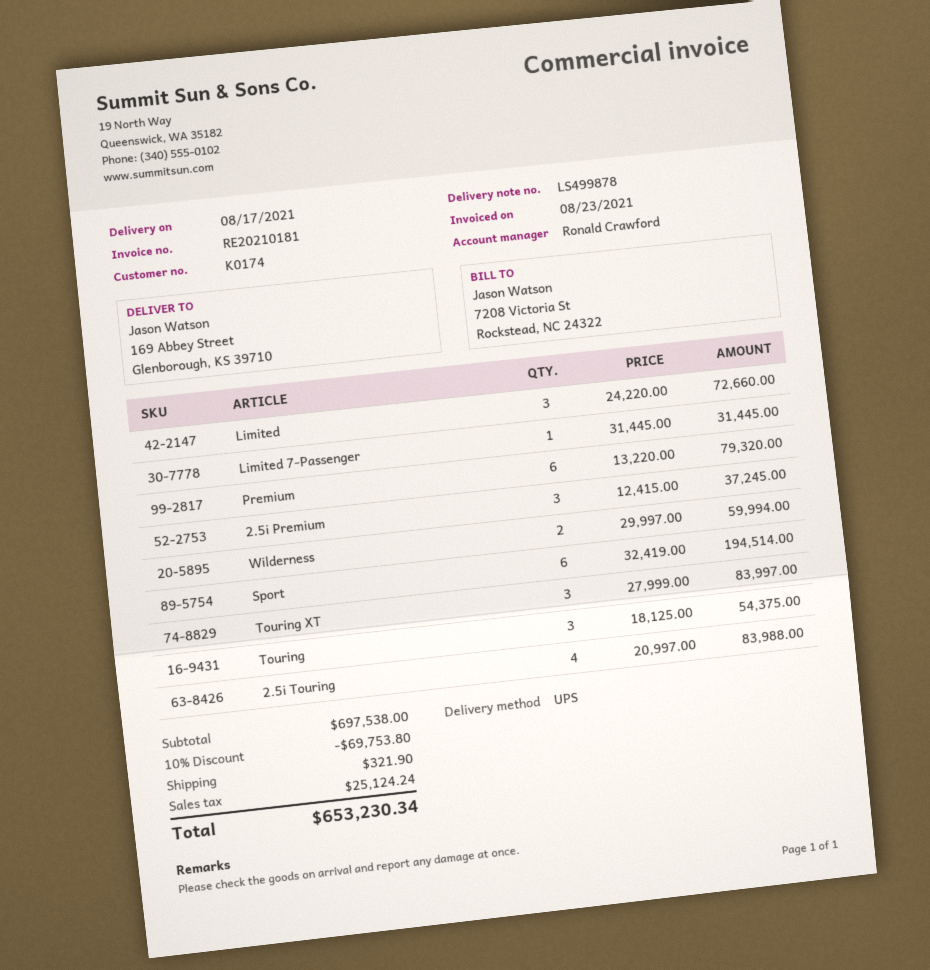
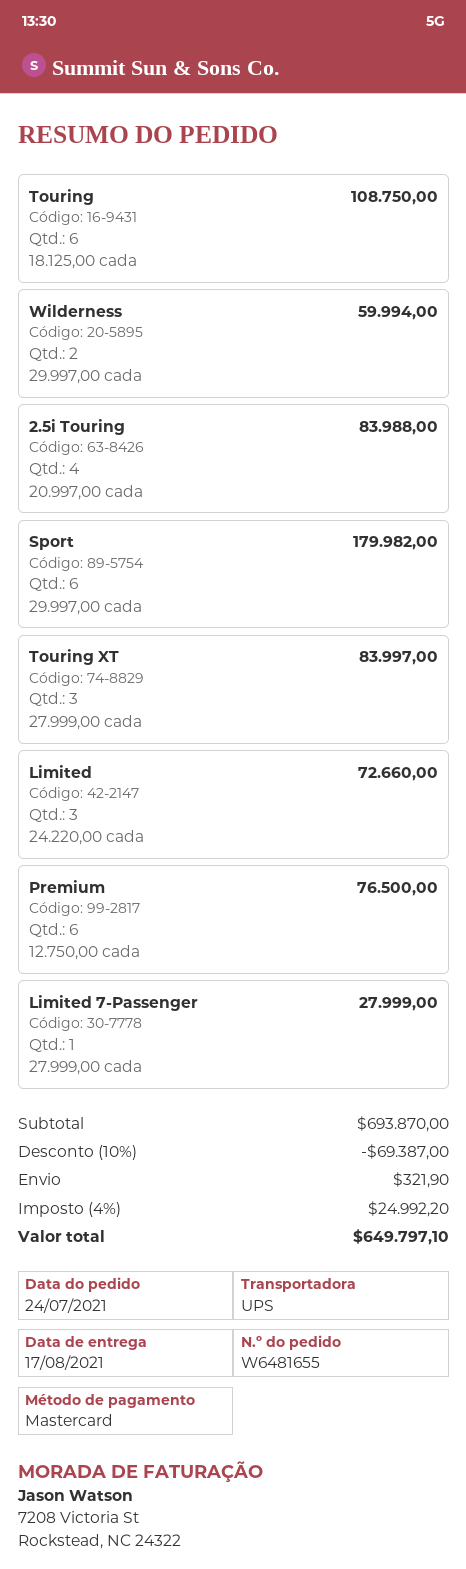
Limited 7-Passenger: 1 x 31445.00 = 31445.00 -> 1 x 27999.00 = 27999.00
Premium: 6 x 13220.00 = 79320.00 -> 6 x 12750.00 = 76500.00
2.5i Premium: 3 x 12415.00 = 37245.00 -> none
Sport: 6 x 32419.00 = 194514.00 -> 6 x 29997.00 = 179982.00
Touring: 3 x 18125.00 = 54375.00 -> 6 x 18125.00 = 108750.00
subtotal: 697538.00 -> 693870.00
discount: 10% = 69753.80 -> 10% = 69387.00
tax: 25124.24 -> 24992.20
total: 653230.34 -> 649797.10

